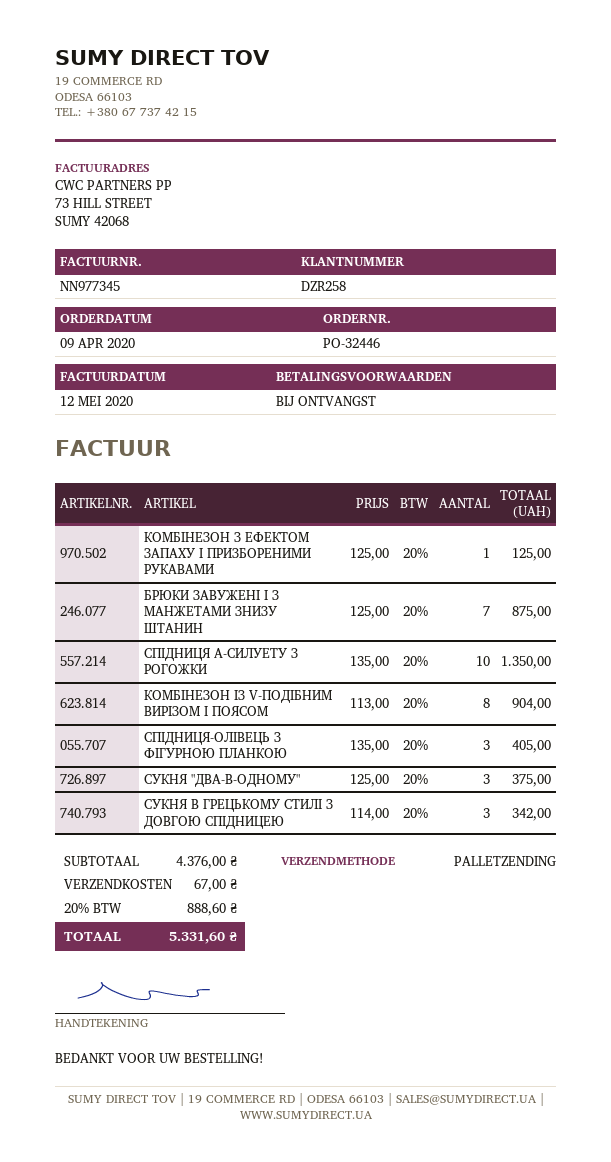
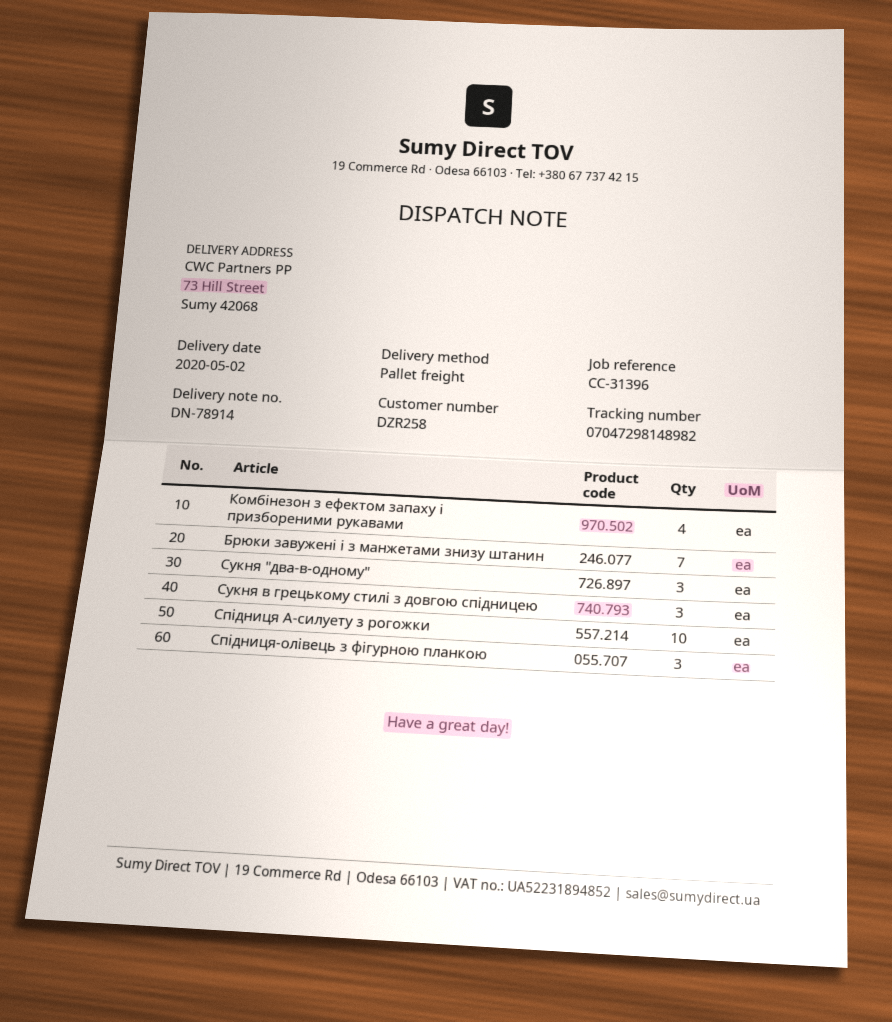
КОМБІНЕЗОН З ЕФЕКТОМ ЗАПАХУ І ПРИЗБОРЕНИМИ РУКАВАМИ: 1 -> 4
КОМБІНЕЗОН ІЗ V-ПОДІБНИМ ВИРІЗОМ І ПОЯСОМ: 8 -> none

